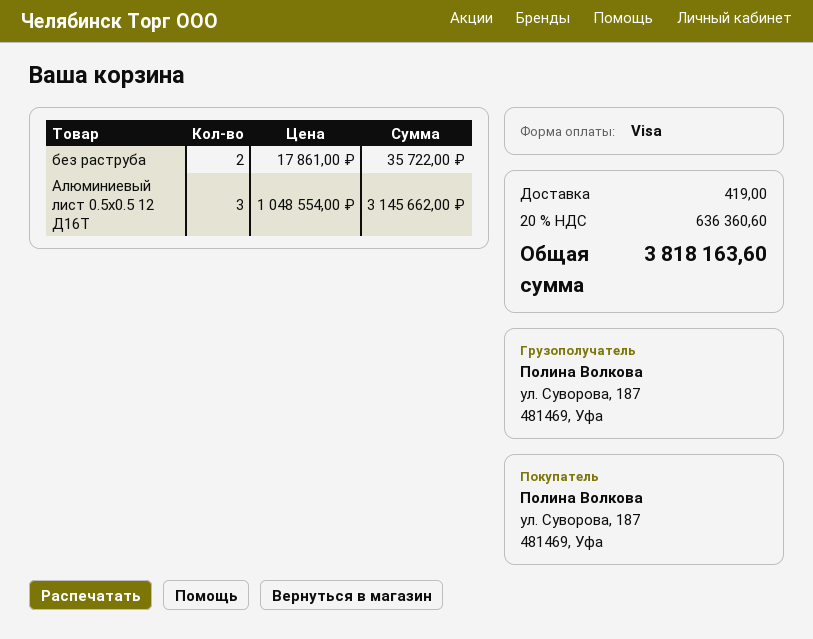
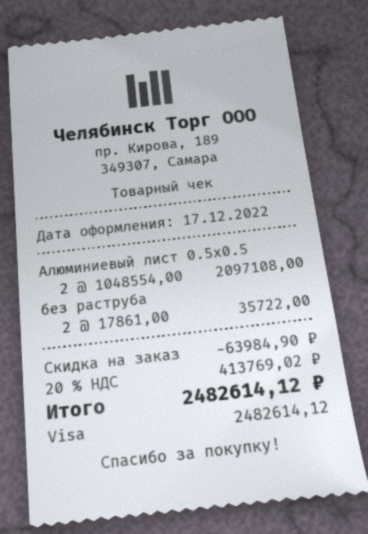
Алюминиевый лист 0.5х0.5 12 Д16Т: 3 x 1048554.00 = 3145662.00 -> 2 x 1048554.00 = 2097108.00
discount: none -> 63984.90
shipping: 419.00 -> none
tax: 20% = 636360.60 -> 20% = 413769.02
total: 3818163.60 -> 2482614.12

